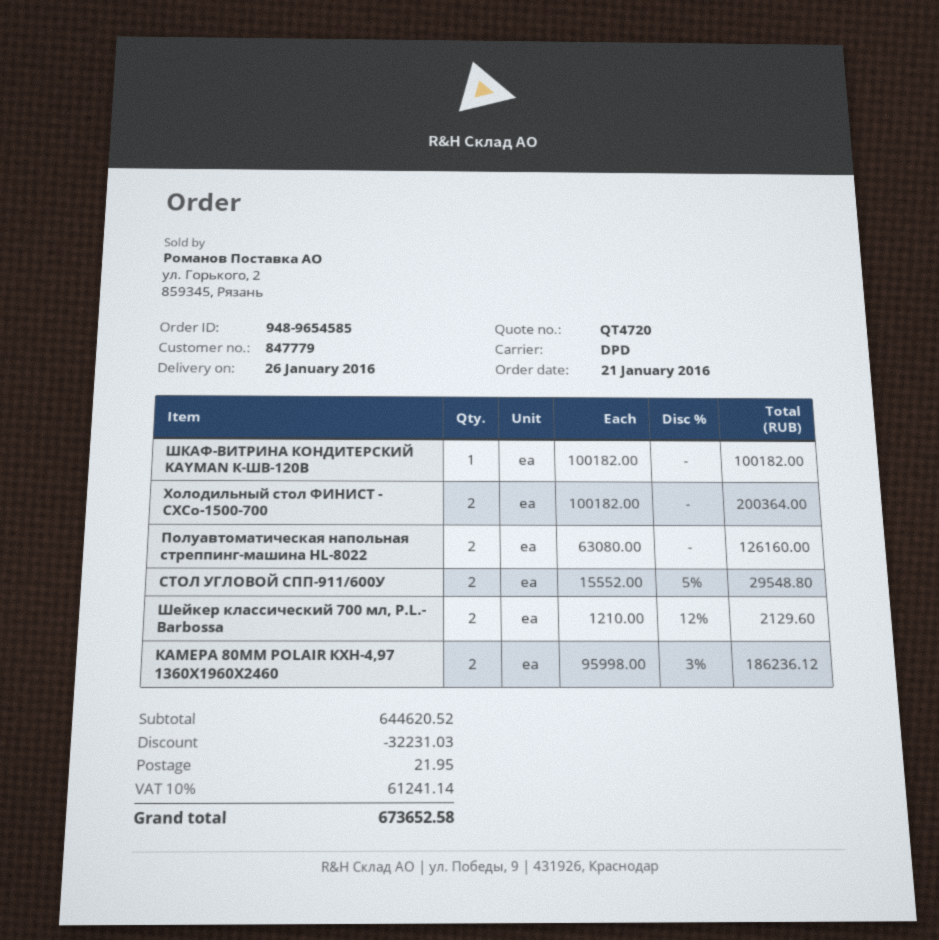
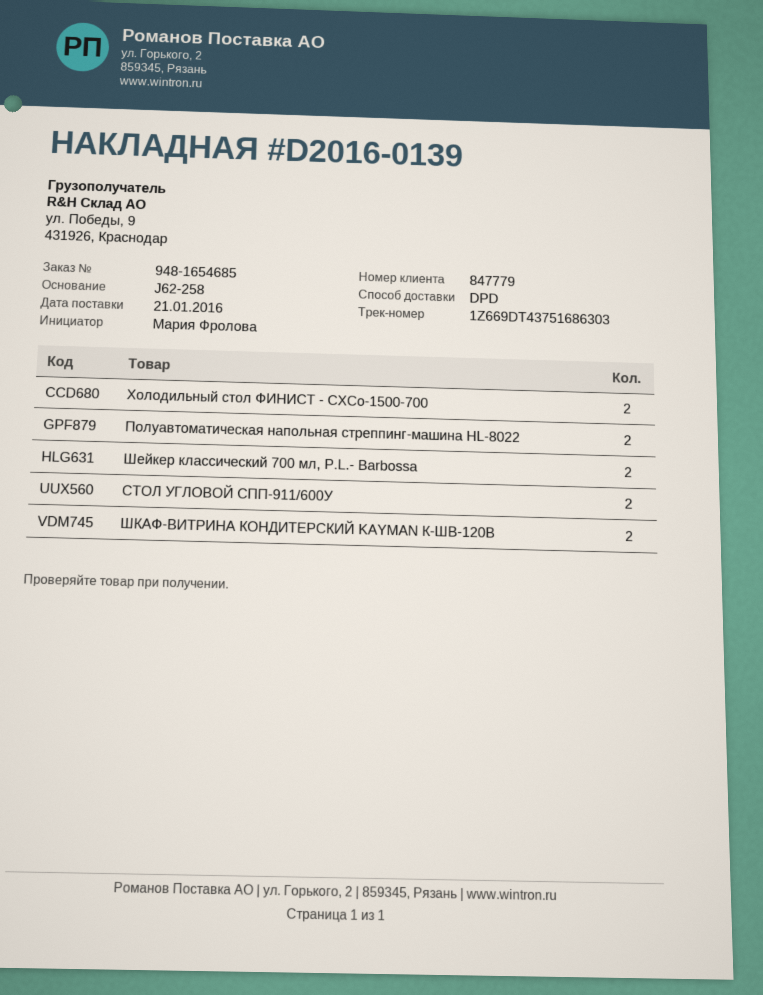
order number: 948-9654585 -> 948-1654685
delivery date: 2016-01-26 -> 2016-01-21
ШКАФ-ВИТРИНА КОНДИТЕРСКИЙ KAYMAN К-ШВ-120В: 1 -> 2
КАМЕРА 80ММ POLAIR КХН-4,97 1360Х1960Х2460: 2 -> none

